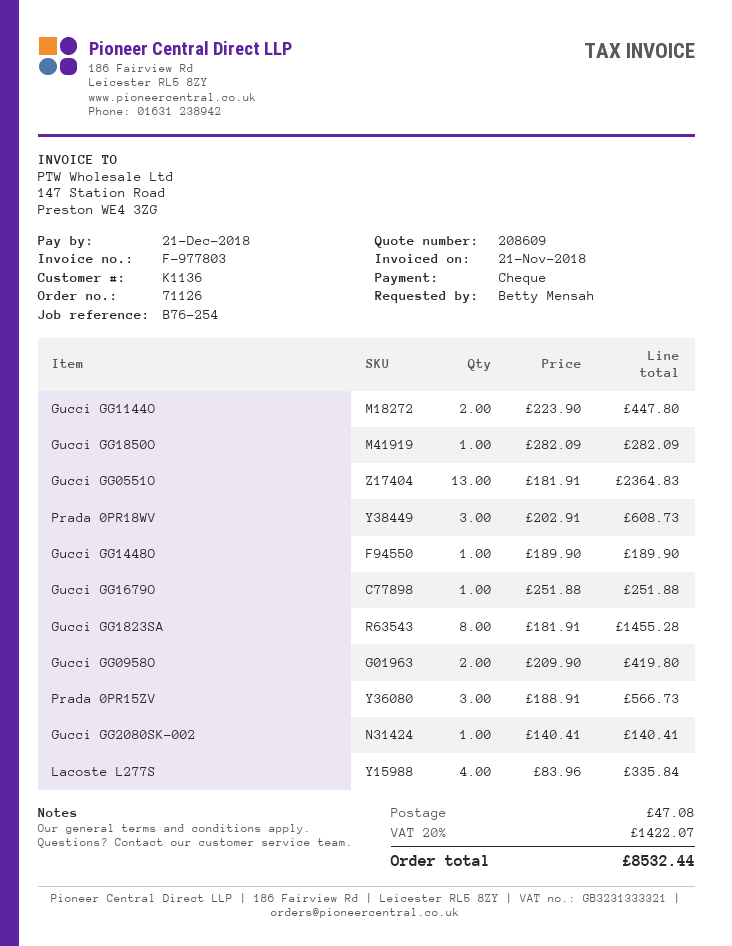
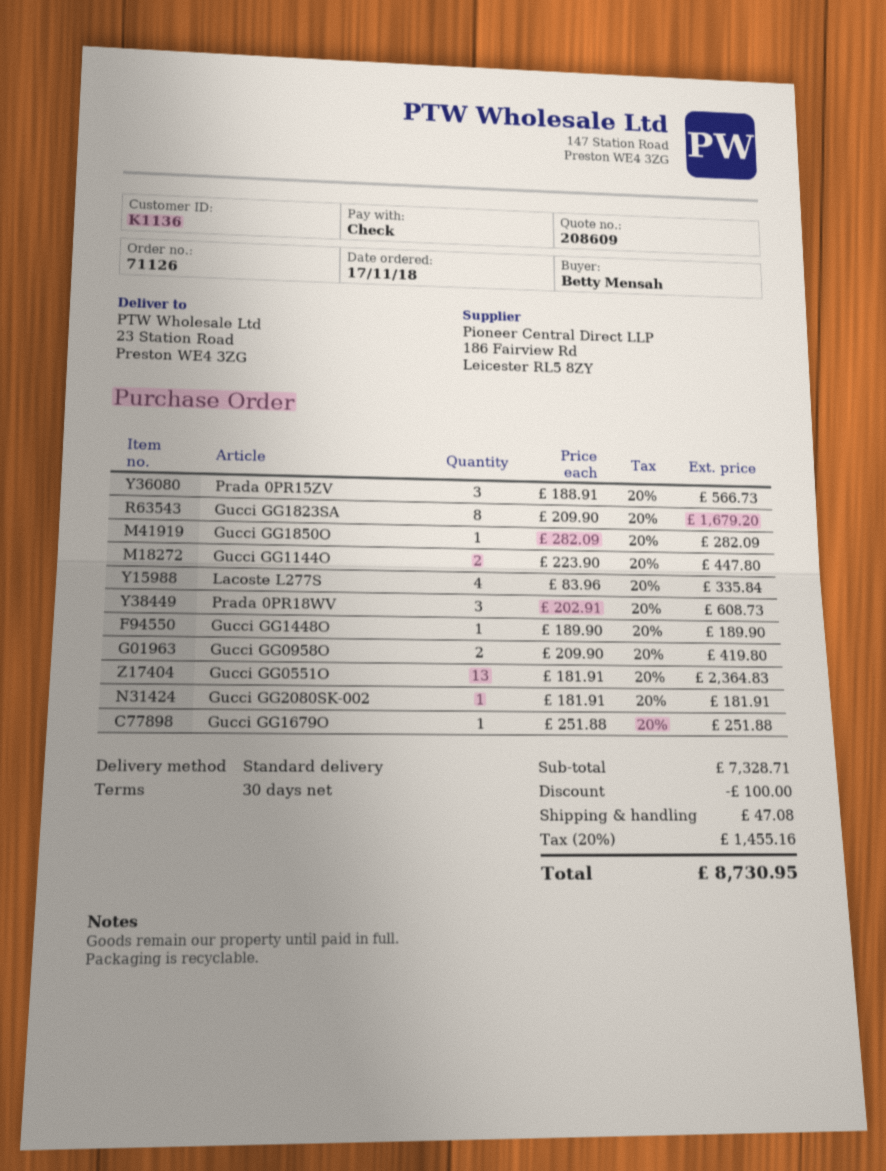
Gucci GG1823SA: 8 x 181.91 = 1455.28 -> 8 x 209.90 = 1679.20
Gucci GG2080SK-002: 1 x 140.41 = 140.41 -> 1 x 181.91 = 181.91
discount: none -> 100.00
tax: 20% = 1422.07 -> 20% = 1455.16
total: 8532.44 -> 8730.95

